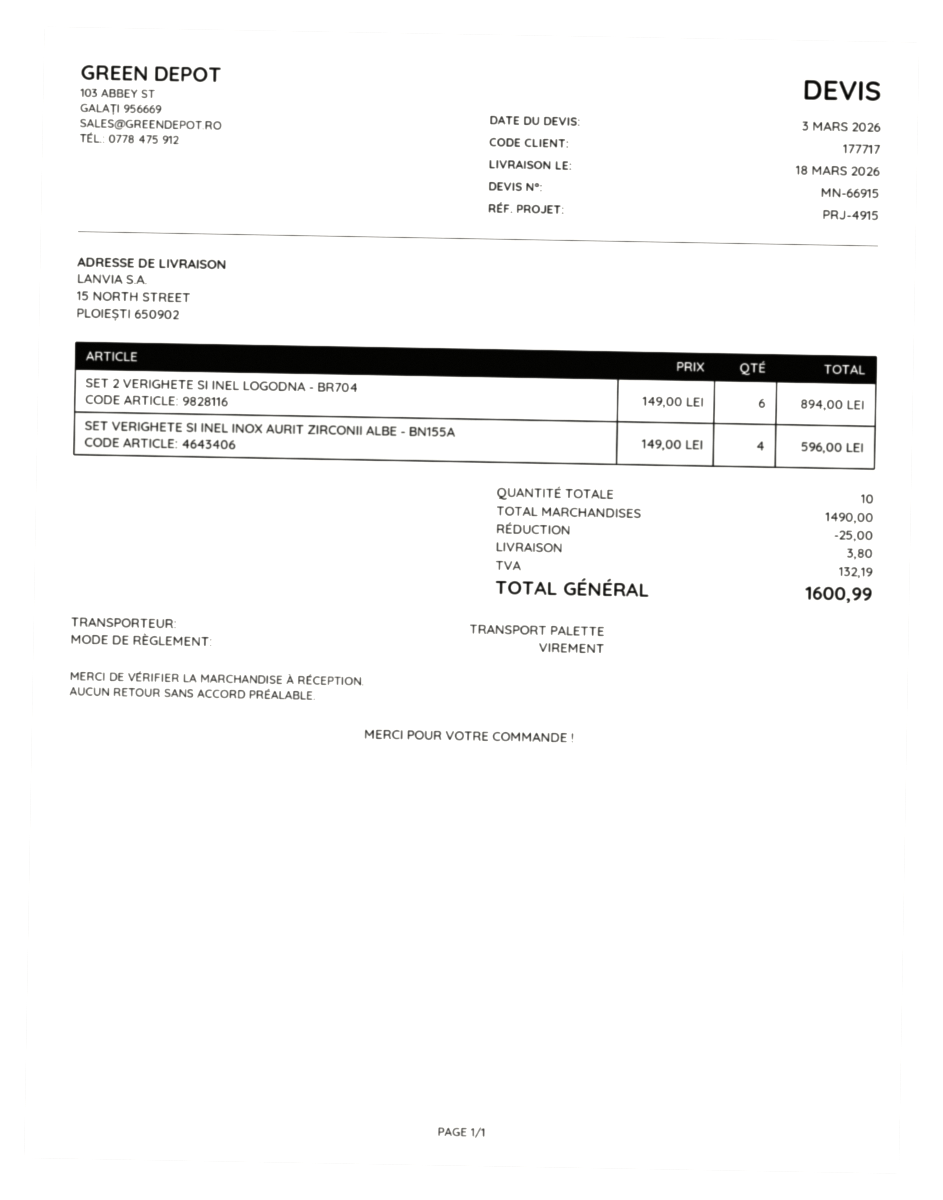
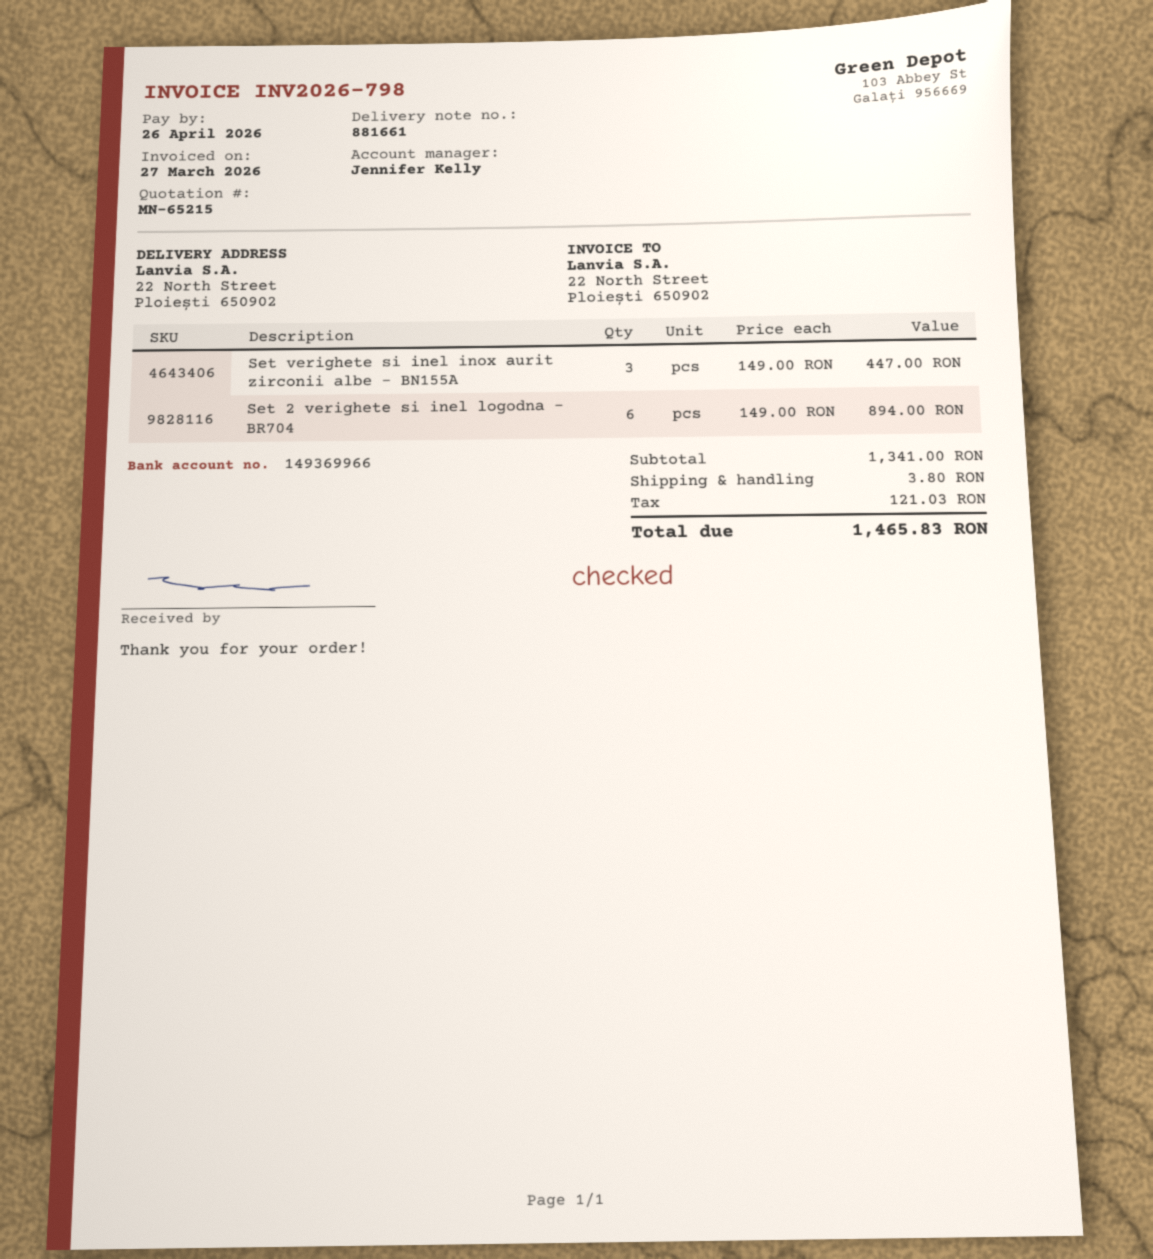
quote number: MN-66915 -> MN-65215
ship to: 15 NORTH STREET, PLOIEȘTI 650902 -> 22 North Street, Ploiești 650902
SET VERIGHETE SI INEL INOX AURIT ZIRCONII ALBE - BN155A: 4 x 149.00 = 596.00 -> 3 x 149.00 = 447.00
subtotal: 1490.00 -> 1341.00
discount: 25.00 -> none
tax: 132.19 -> 121.03
total: 1600.99 -> 1465.83

